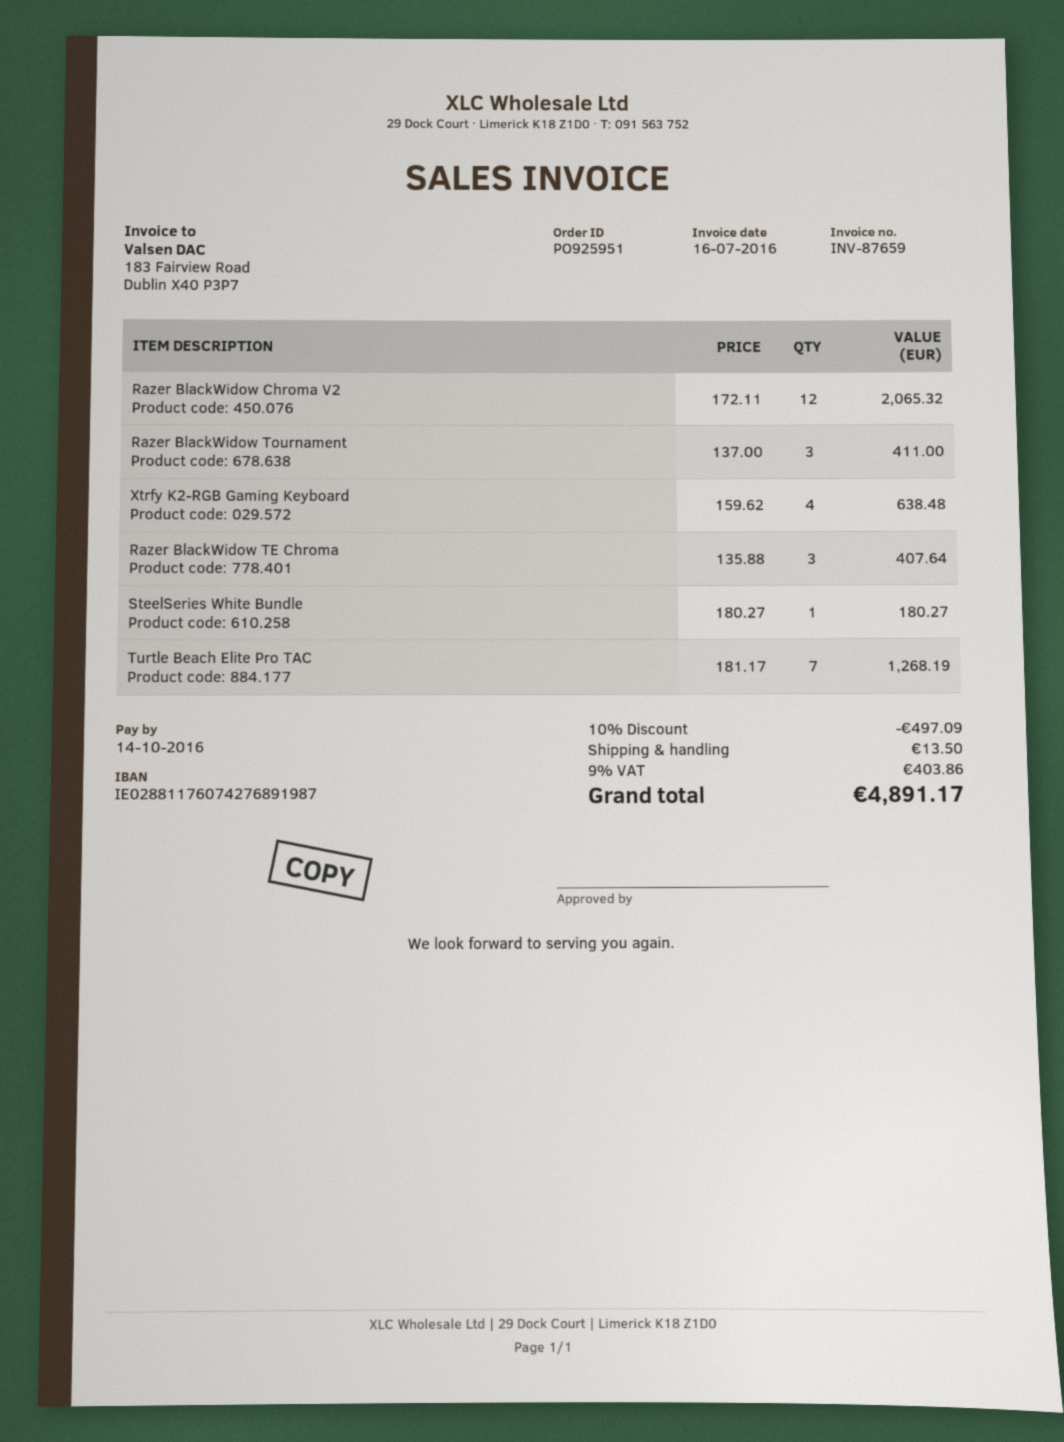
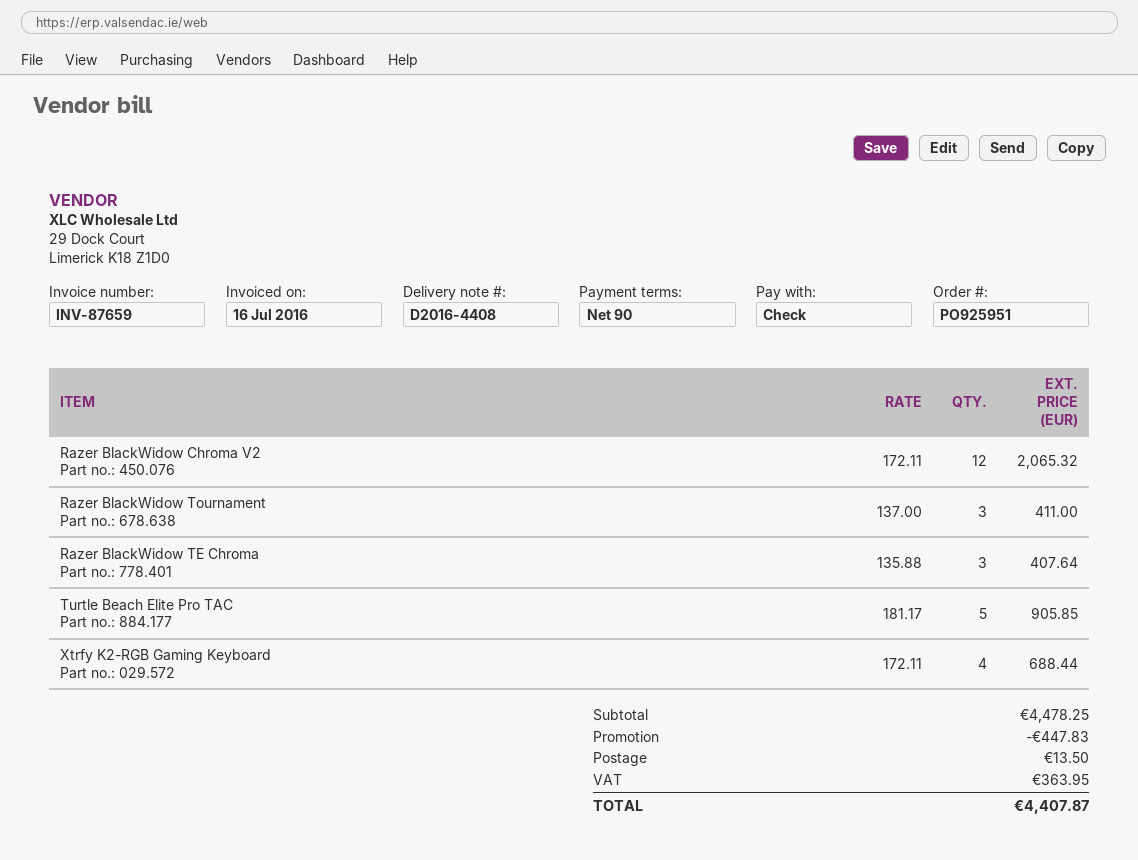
Xtrfy K2-RGB Gaming Keyboard: 4 x 159.62 = 638.48 -> 4 x 172.11 = 688.44
SteelSeries White Bundle: 1 x 180.27 = 180.27 -> none
Turtle Beach Elite Pro TAC: 7 x 181.17 = 1268.19 -> 5 x 181.17 = 905.85
discount: 497.09 -> 447.83
tax: 403.86 -> 363.95
total: 4891.17 -> 4407.87

